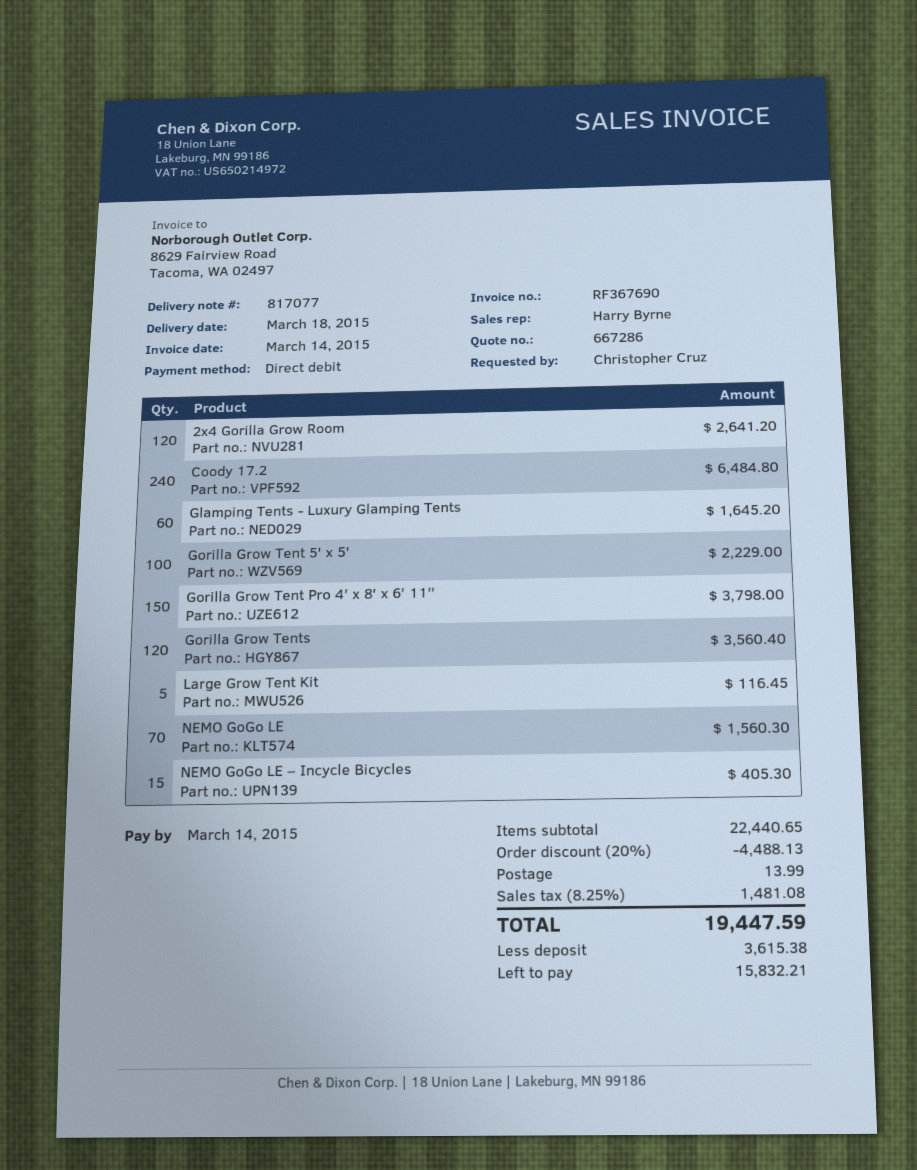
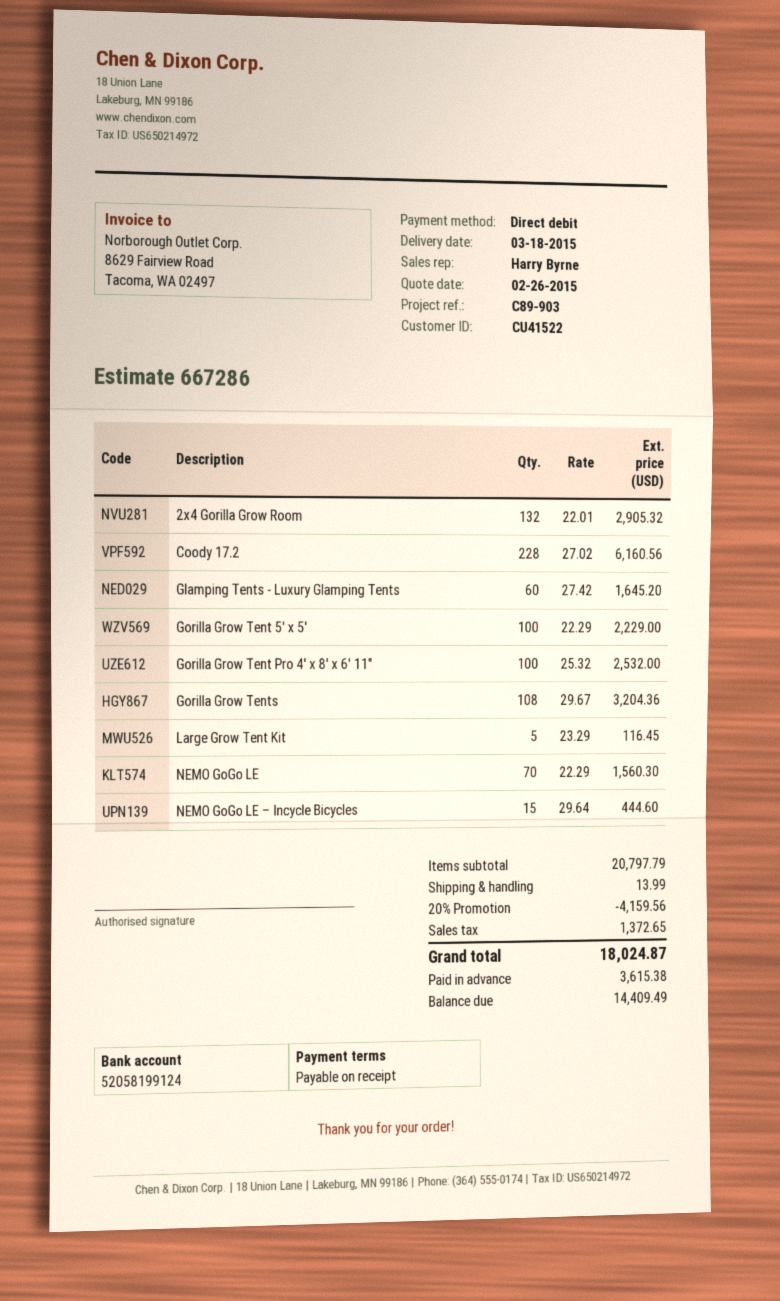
2x4 Gorilla Grow Room: 120 for 2641.20 -> 132 for 2905.32
Coody 17.2: 240 for 6484.80 -> 228 for 6160.56
Gorilla Grow Tent Pro 4′ x 8′ x 6′ 11″: 150 for 3798.00 -> 100 for 2532.00
Gorilla Grow Tents: 120 for 3560.40 -> 108 for 3204.36
NEMO GoGo LE – Incycle Bicycles: 15 for 405.30 -> 15 for 444.60
subtotal: 22440.65 -> 20797.79
discount: 20% = 4488.13 -> 20% = 4159.56
tax: 1481.08 -> 1372.65
total: 19447.59 -> 18024.87
balance: 15832.21 -> 14409.49

